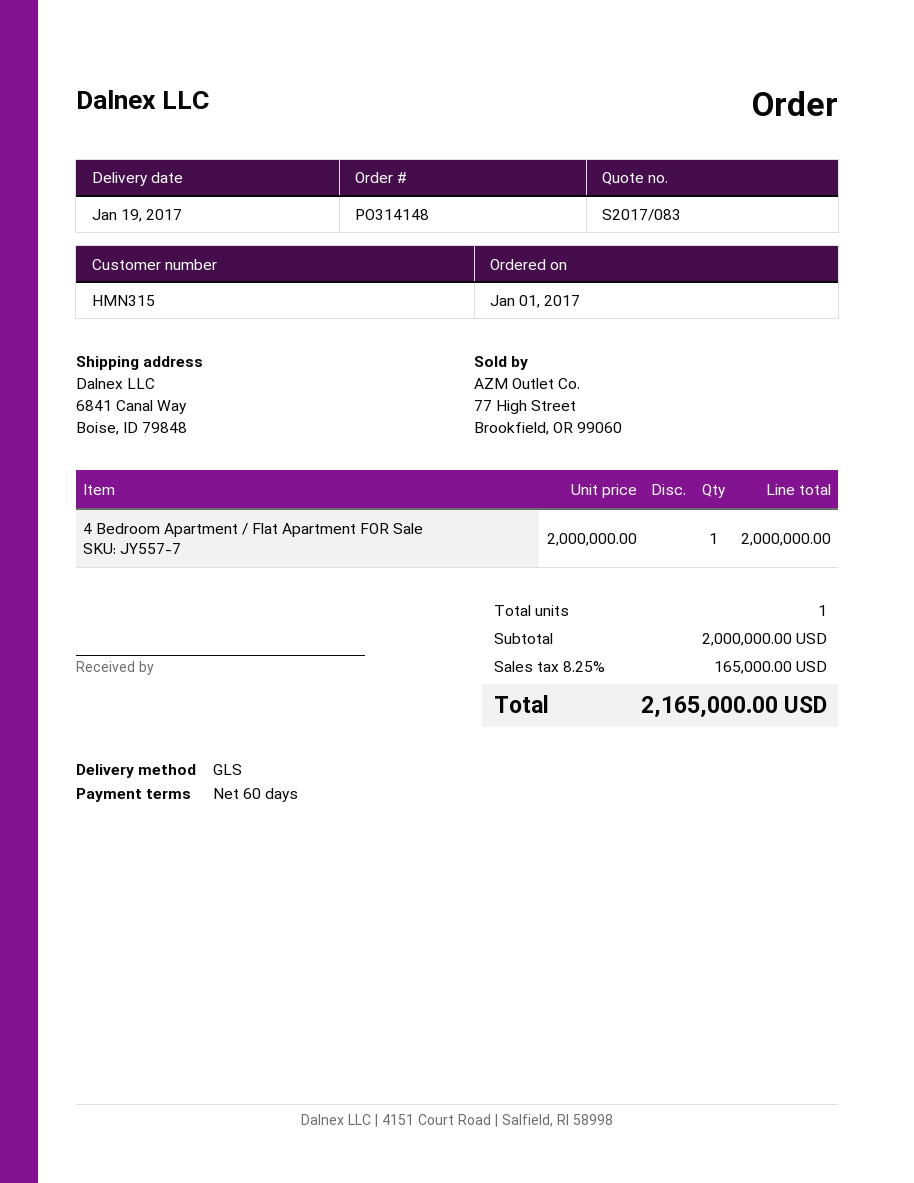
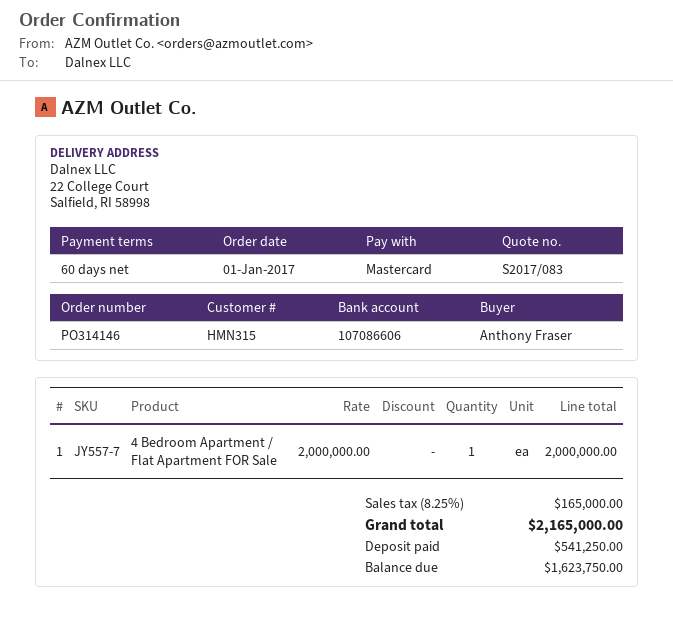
order number: PO314148 -> PO314146
ship to: 6841 Canal Way, Boise, ID 79848 -> 22 College Court, Salfield, RI 58998

